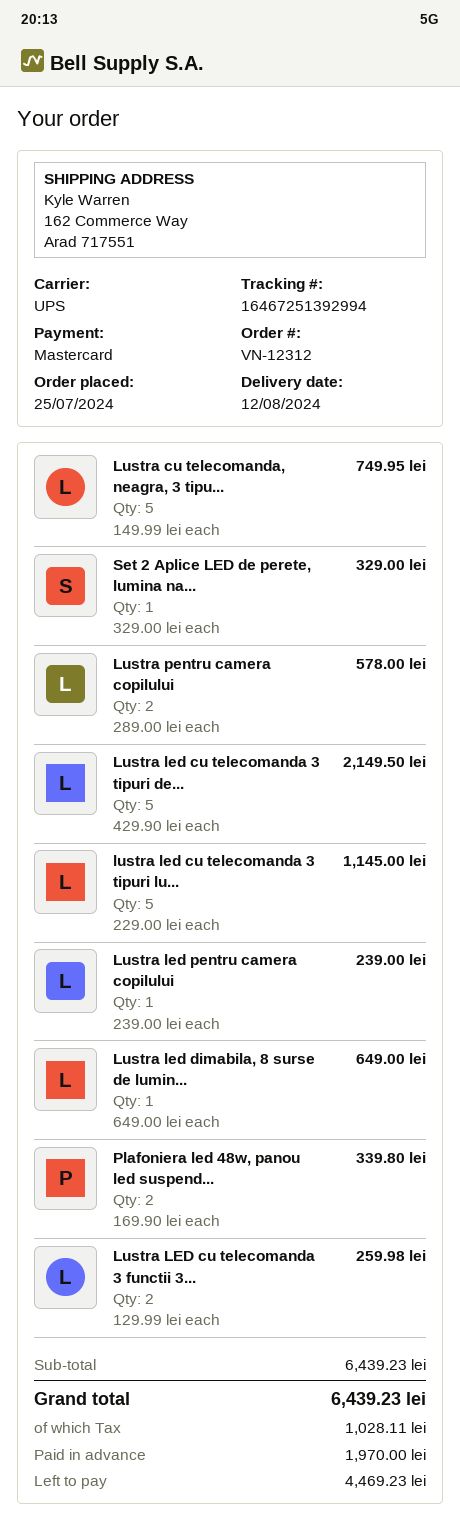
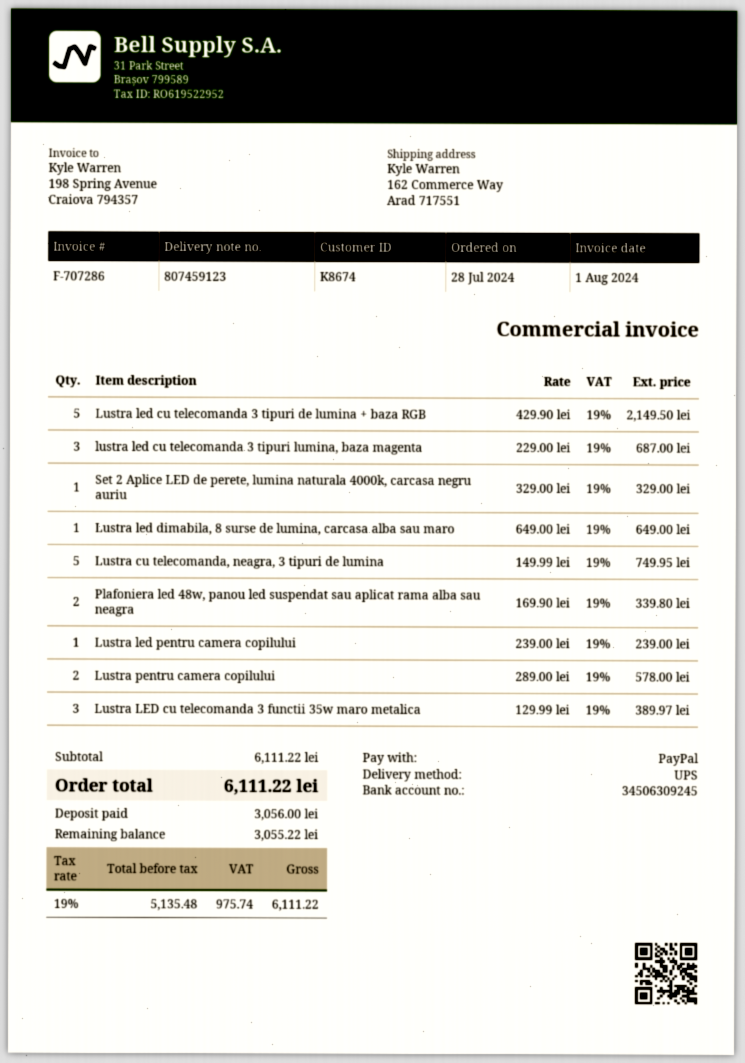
order date: 2024-07-25 -> 2024-07-28
payment method: Mastercard -> PayPal
lustra led cu telecomanda 3 tipuri lu...: 5 x 229.00 = 1145.00 -> 3 x 229.00 = 687.00
Lustra LED cu telecomanda 3 functii 3...: 2 x 129.99 = 259.98 -> 3 x 129.99 = 389.97
subtotal: 6439.23 -> 6111.22
tax: 1028.11 -> 975.74
total: 6439.23 -> 6111.22
deposit: 1970.00 -> 3056.00
balance: 4469.23 -> 3055.22

